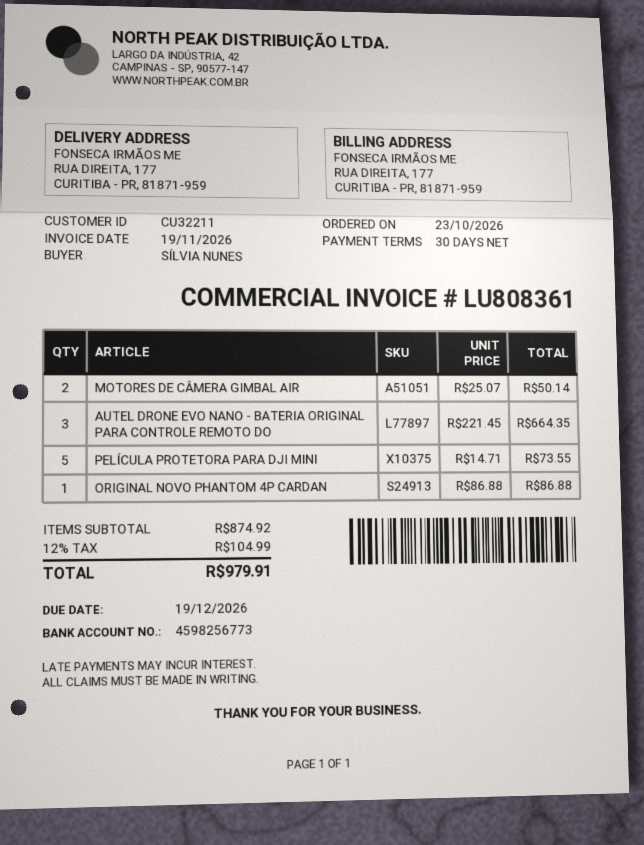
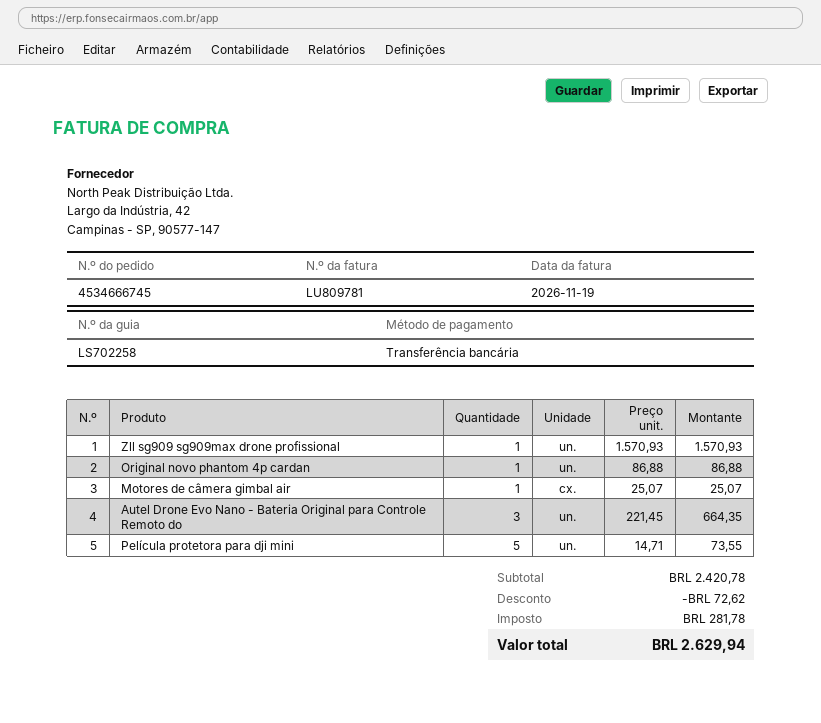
invoice number: LU808361 -> LU809781
MOTORES DE CÂMERA GIMBAL AIR: 2 x 25.07 = 50.14 -> 1 x 25.07 = 25.07
Zll sg909 sg909max drone profissional: none -> 1 x 1570.93 = 1570.93
subtotal: 874.92 -> 2420.78
discount: none -> 72.62
tax: 104.99 -> 281.78
total: 979.91 -> 2629.94

